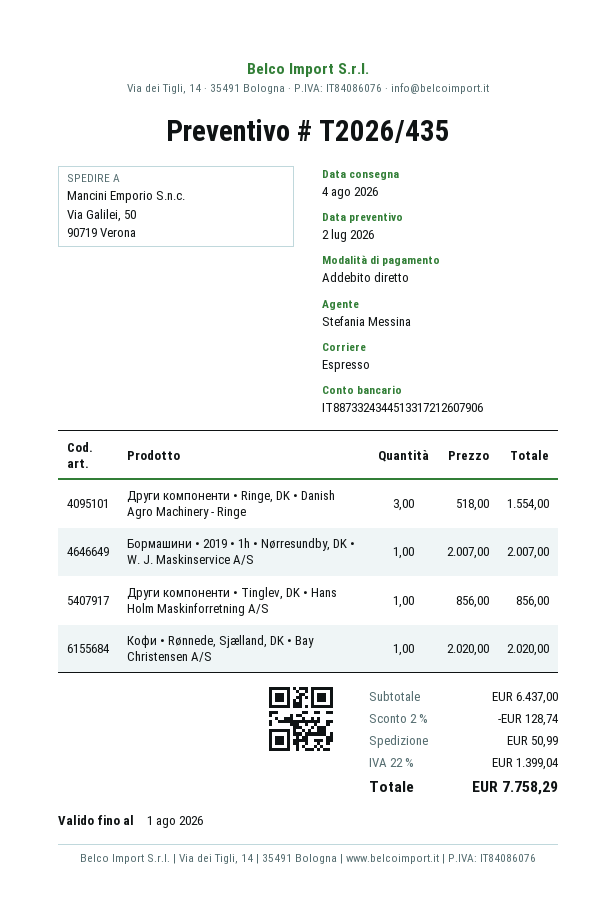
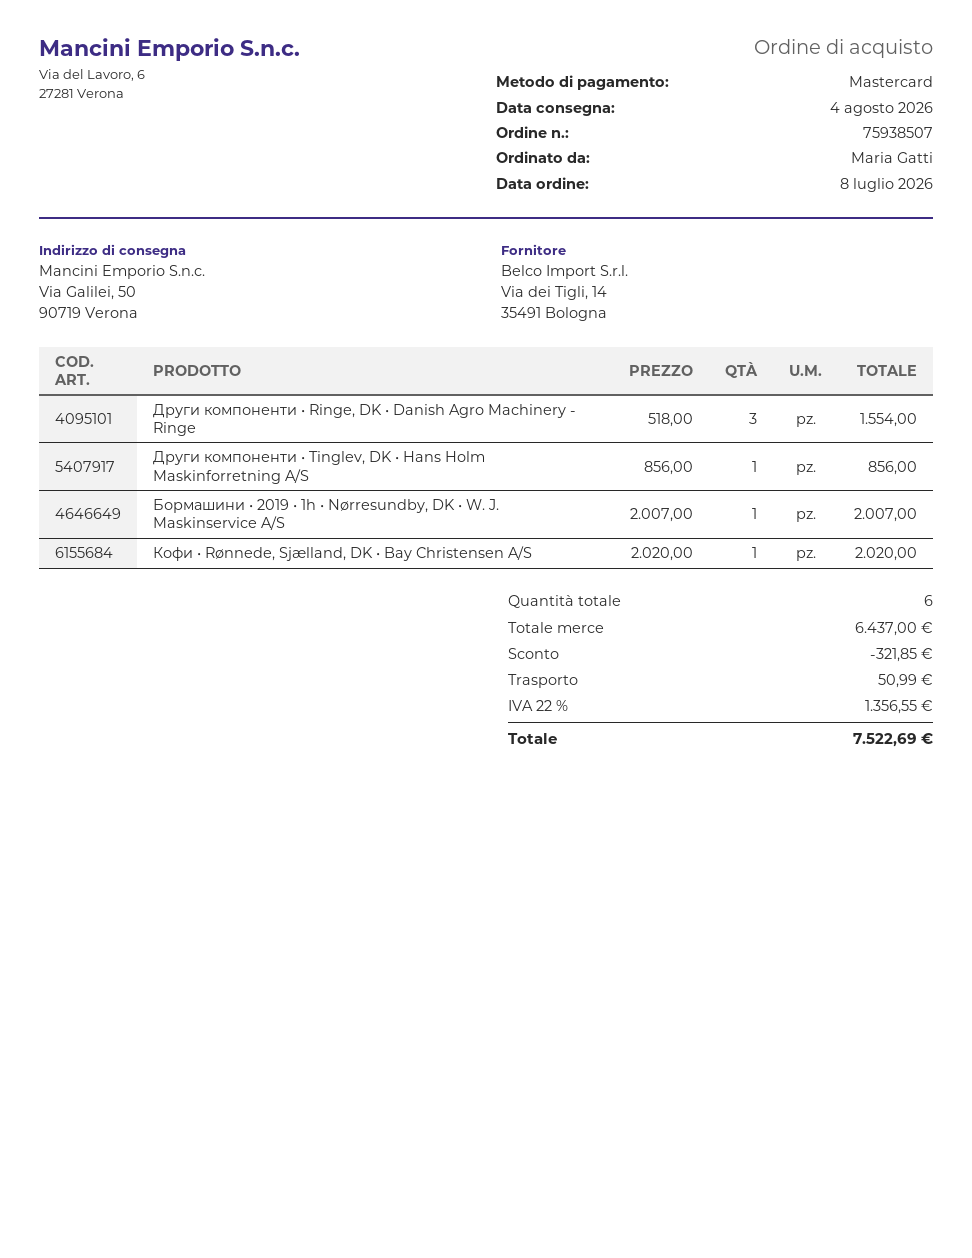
payment method: direct debit -> Mastercard
discount: 128.74 -> 321.85
tax: 22% = 1399.04 -> 22% = 1356.55
total: 7758.29 -> 7522.69

